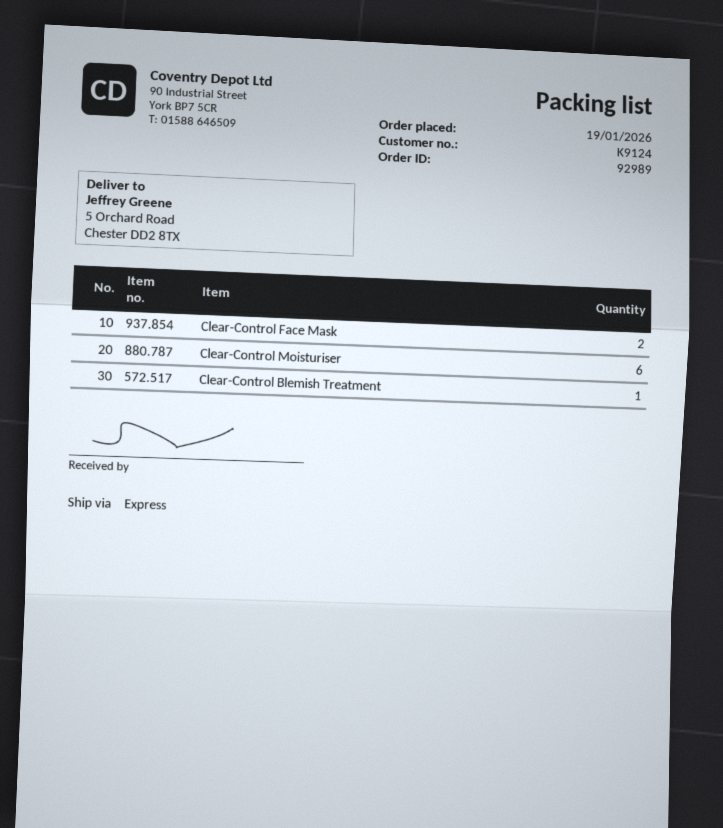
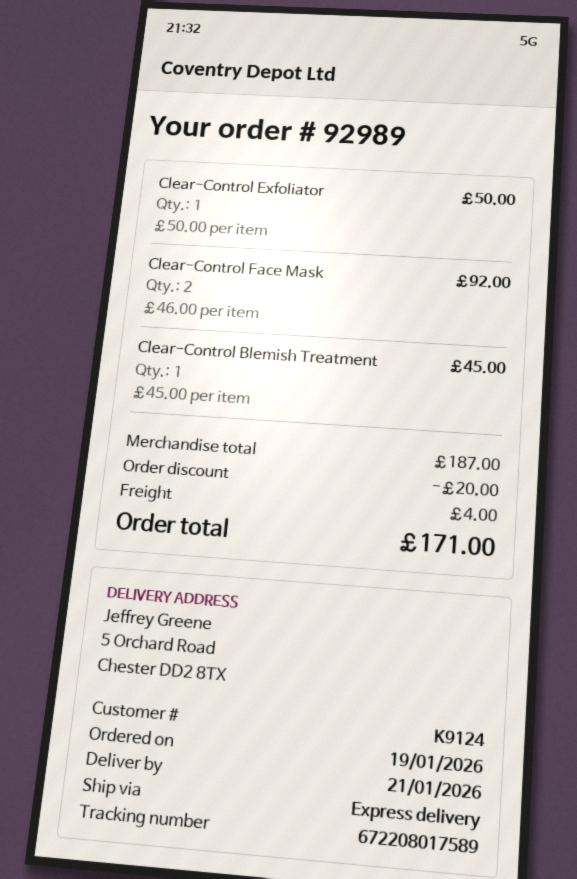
Clear-Control Moisturiser: 6 -> none
Clear-Control Exfoliator: none -> 1

